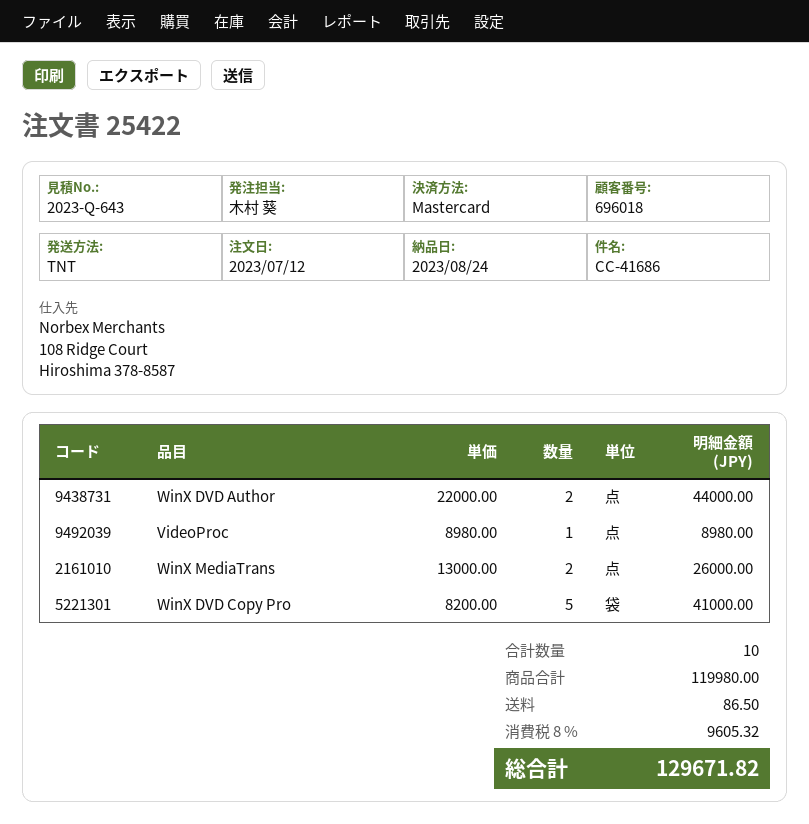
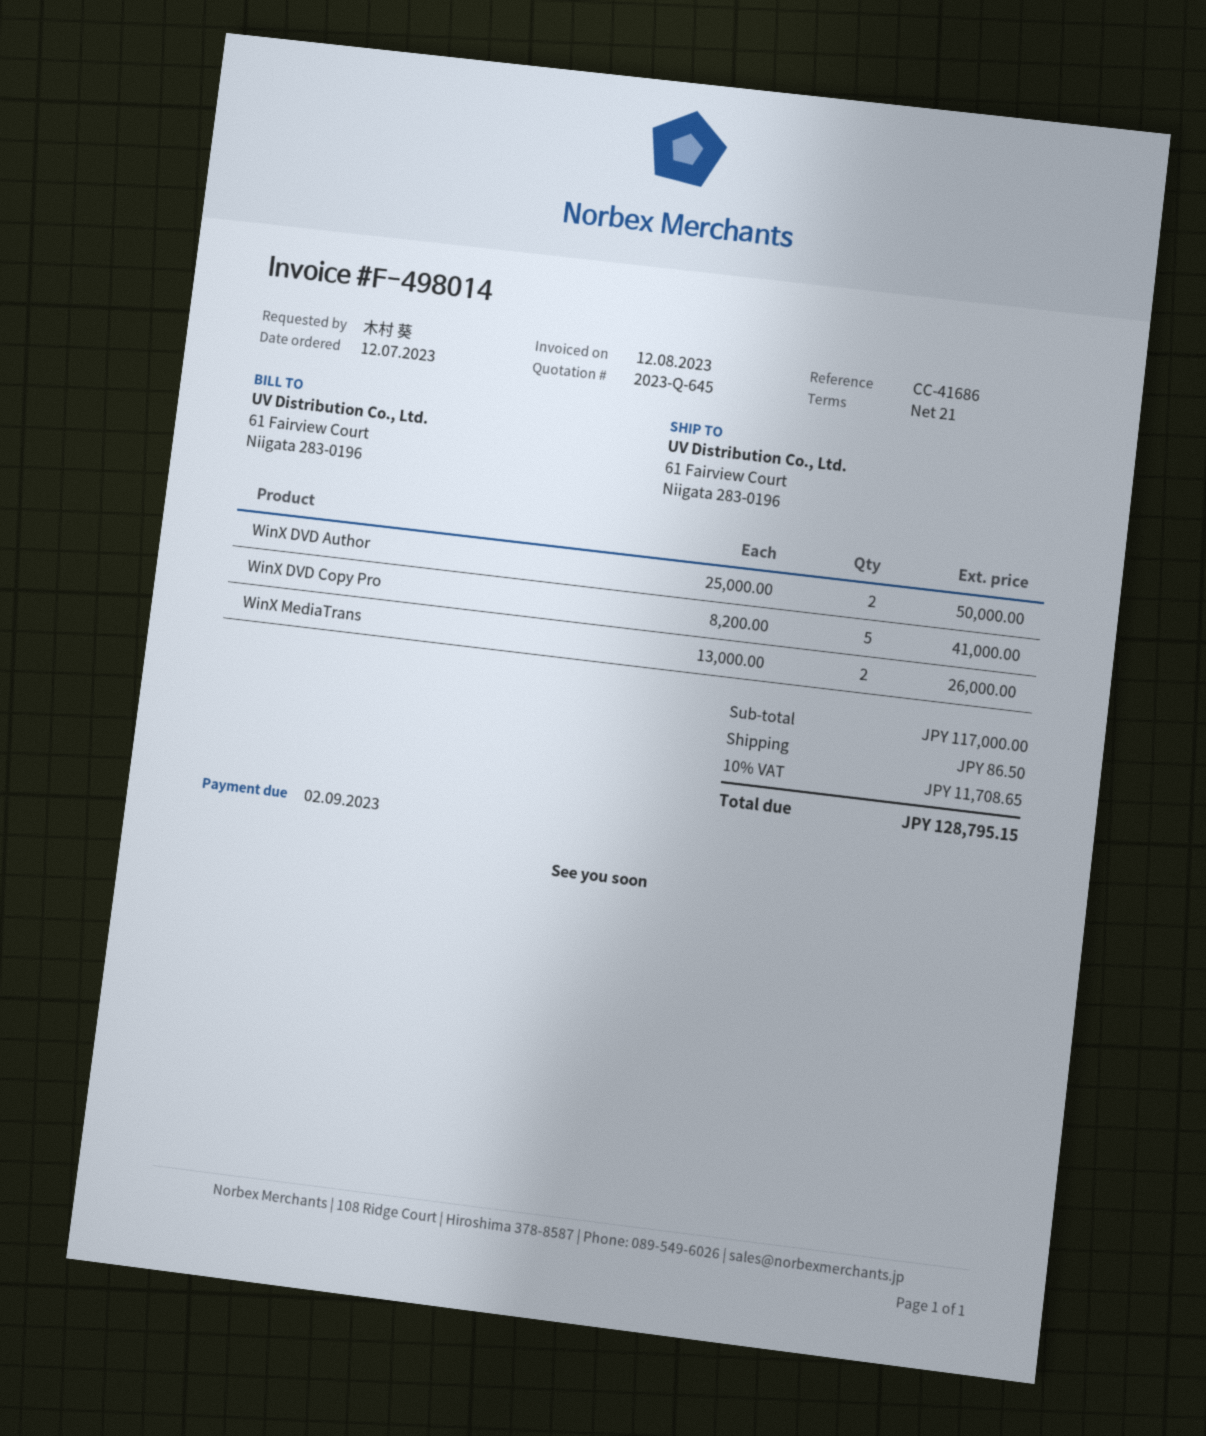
quote number: 2023-Q-643 -> 2023-Q-645
WinX DVD Author: 2 x 22000.00 = 44000.00 -> 2 x 25000.00 = 50000.00
VideoProc: 1 x 8980.00 = 8980.00 -> none
subtotal: 119980.00 -> 117000.00
tax: 8% = 9605.32 -> 10% = 11708.65
total: 129671.82 -> 128795.15

